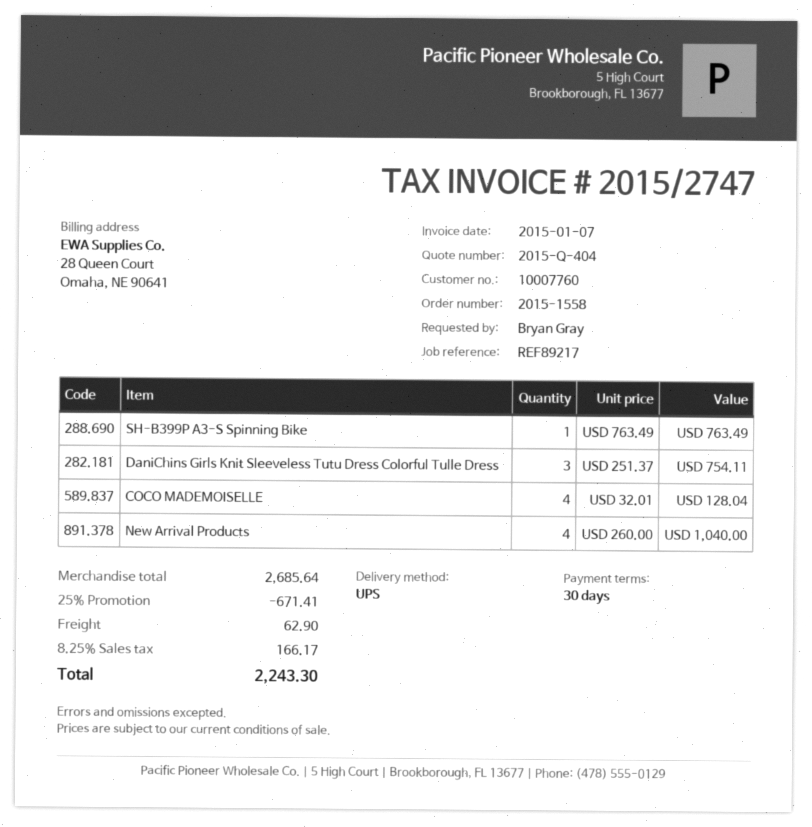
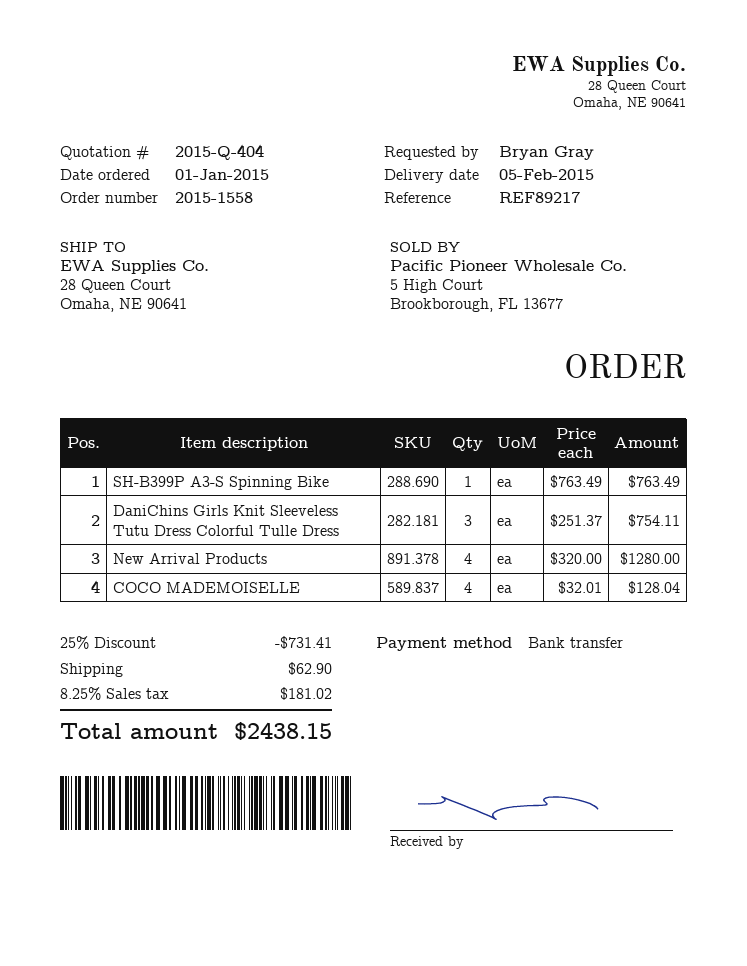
New Arrival Products: 4 x 260.00 = 1040.00 -> 4 x 320.00 = 1280.00
discount: 25% = 671.41 -> 25% = 731.41
tax: 8.25% = 166.17 -> 8.25% = 181.02
total: 2243.30 -> 2438.15

